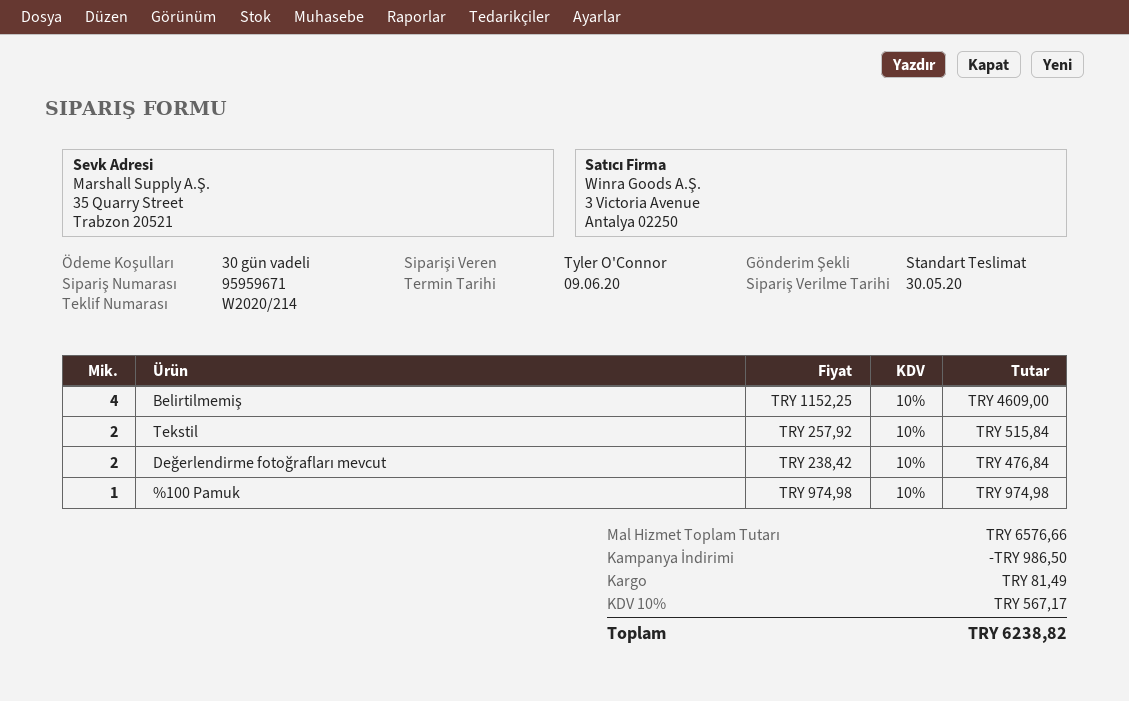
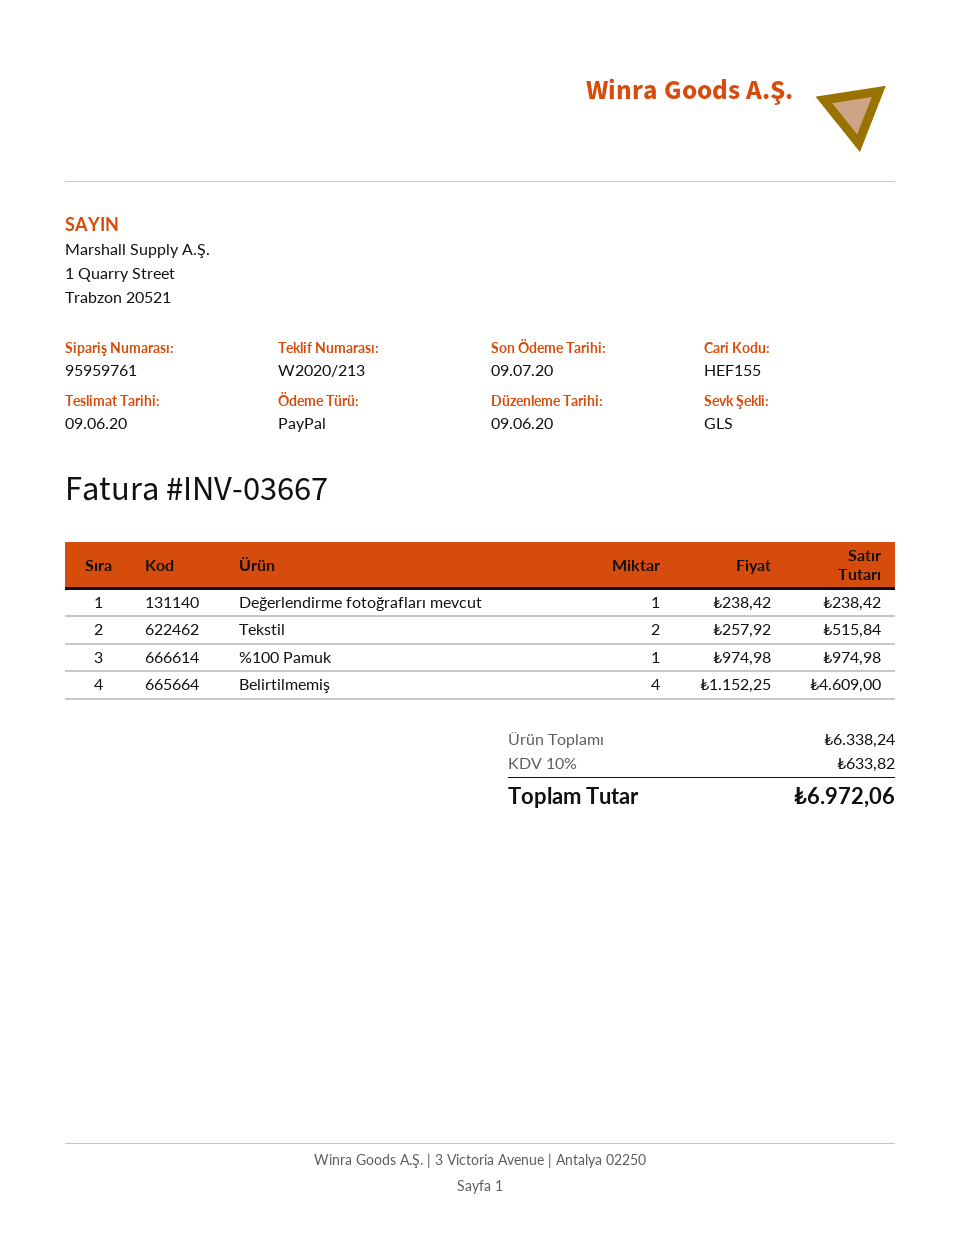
quote number: W2020/214 -> W2020/213
order number: 95959671 -> 95959761
shipping method: standard -> GLS
Değerlendirme fotoğrafları mevcut: 2 x 238.42 = 476.84 -> 1 x 238.42 = 238.42
subtotal: 6576.66 -> 6338.24
discount: 986.50 -> none
shipping: 81.49 -> none
tax: 10% = 567.17 -> 10% = 633.82
total: 6238.82 -> 6972.06

